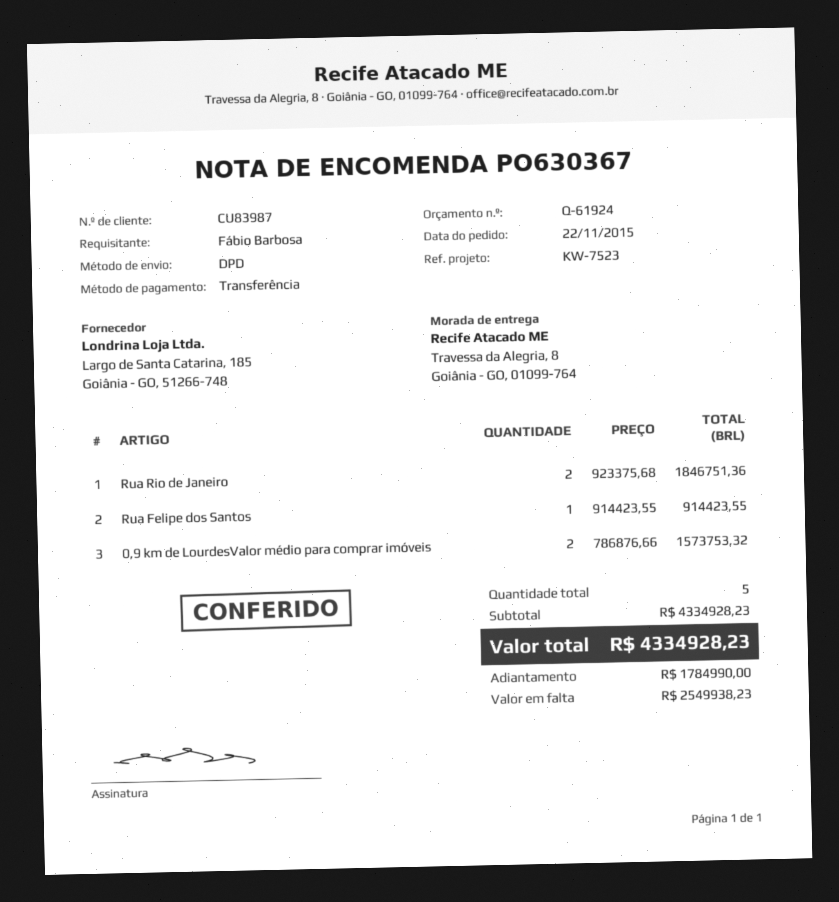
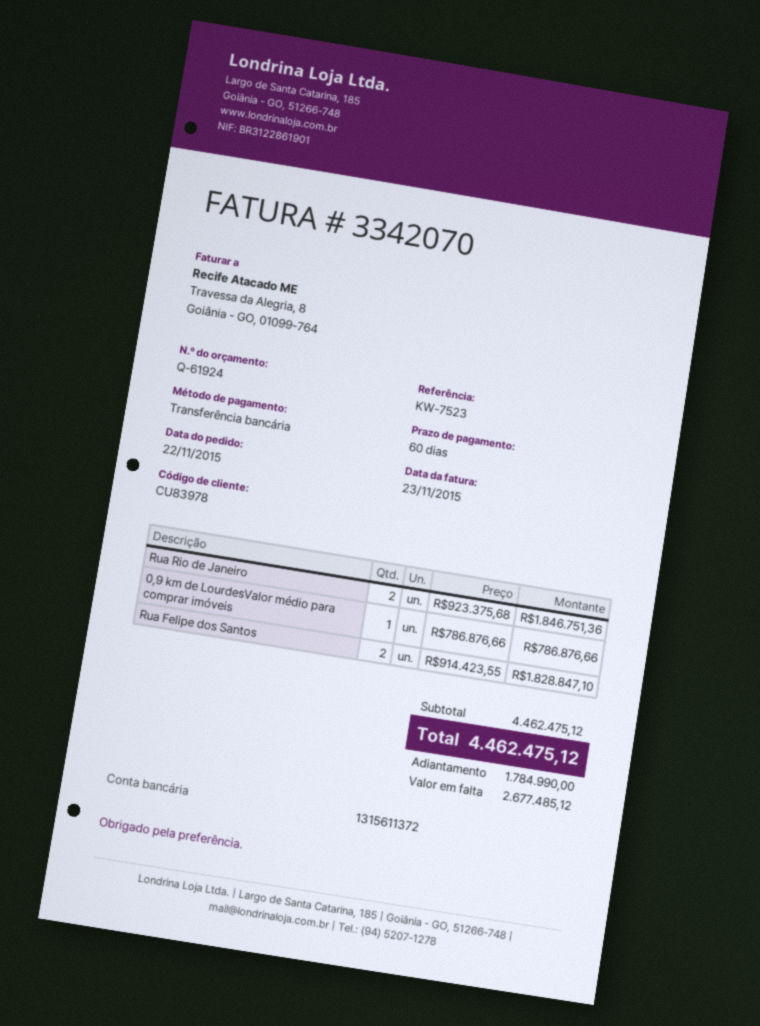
customer number: CU83987 -> CU83978
Rua Felipe dos Santos: 1 x 914423.55 = 914423.55 -> 2 x 914423.55 = 1828847.10
0,9 km de LourdesValor médio para comprar imóveis: 2 x 786876.66 = 1573753.32 -> 1 x 786876.66 = 786876.66
subtotal: 4334928.23 -> 4462475.12
total: 4334928.23 -> 4462475.12
balance: 2549938.23 -> 2677485.12

